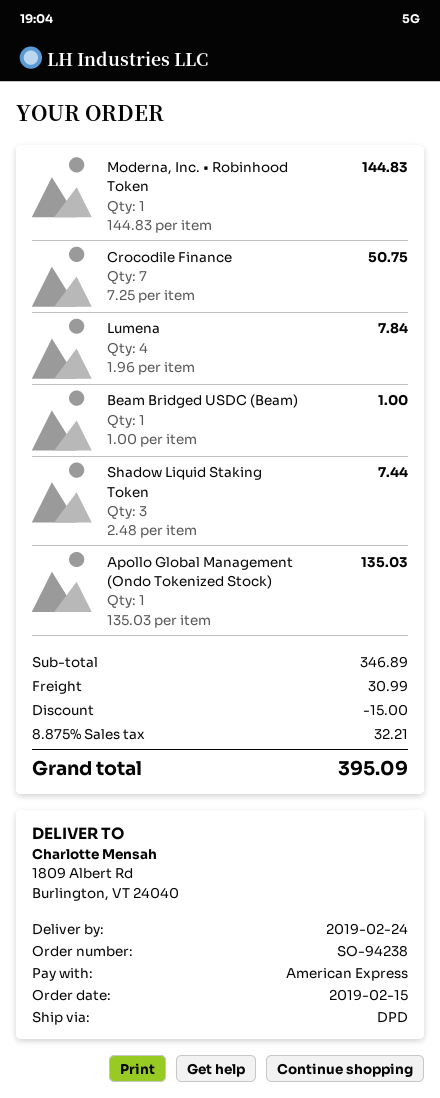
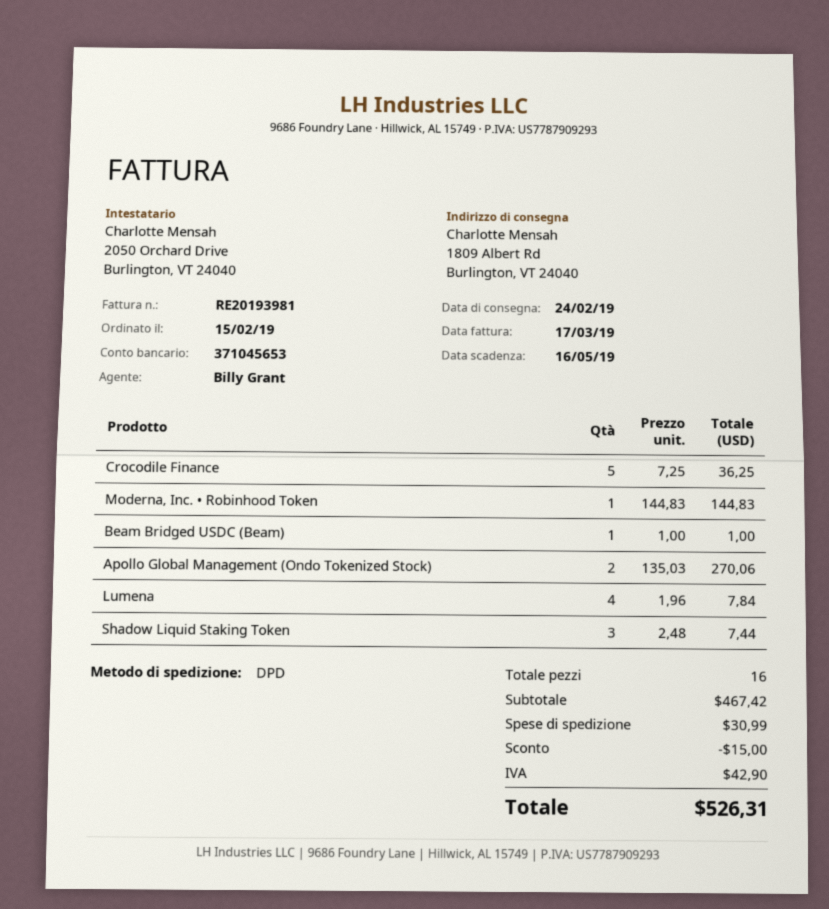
Crocodile Finance: 7 x 7.25 = 50.75 -> 5 x 7.25 = 36.25
Apollo Global Management (Ondo Tokenized Stock): 1 x 135.03 = 135.03 -> 2 x 135.03 = 270.06
subtotal: 346.89 -> 467.42
tax: 32.21 -> 42.90
total: 395.09 -> 526.31

